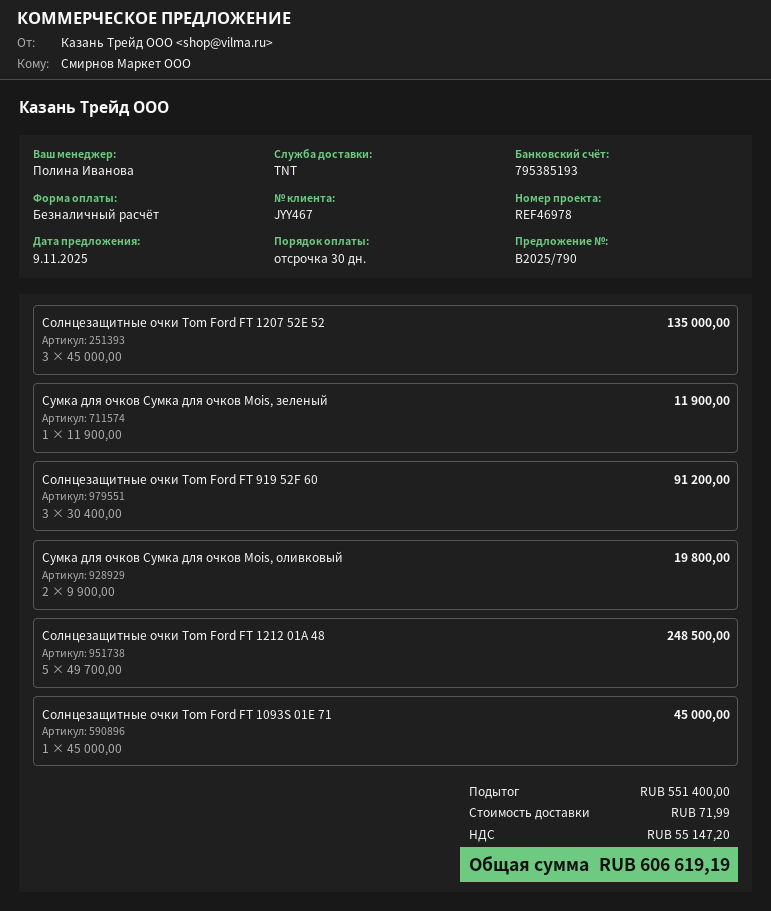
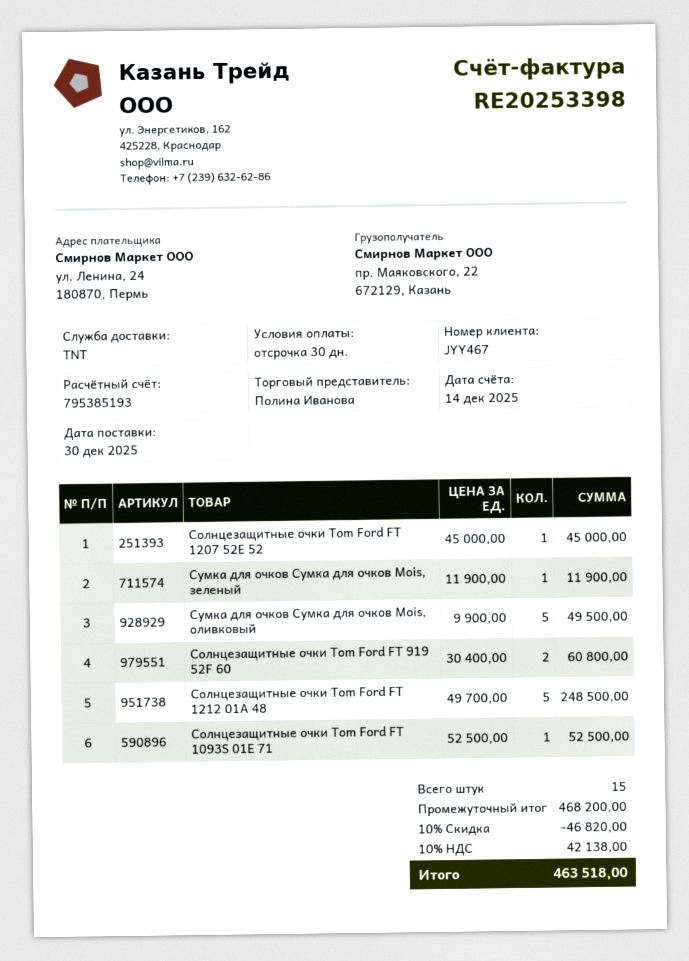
Солнцезащитные очки Tom Ford FT 1207 52E 52: 3 x 45000.00 = 135000.00 -> 1 x 45000.00 = 45000.00
Солнцезащитные очки Tom Ford FT 919 52F 60: 3 x 30400.00 = 91200.00 -> 2 x 30400.00 = 60800.00
Сумка для очков Сумка для очков Mois, оливковый: 2 x 9900.00 = 19800.00 -> 5 x 9900.00 = 49500.00
Солнцезащитные очки Tom Ford FT 1093S 01E 71: 1 x 45000.00 = 45000.00 -> 1 x 52500.00 = 52500.00
subtotal: 551400.00 -> 468200.00
discount: none -> 10% = 46820.00
shipping: 71.99 -> none
tax: 55147.20 -> 42138.00
total: 606619.19 -> 463518.00

